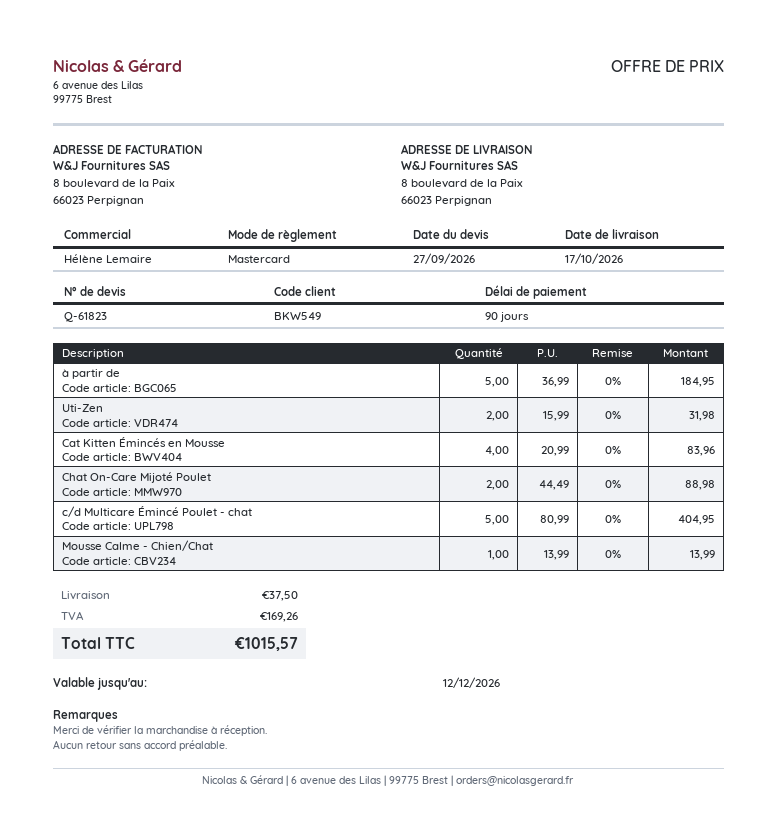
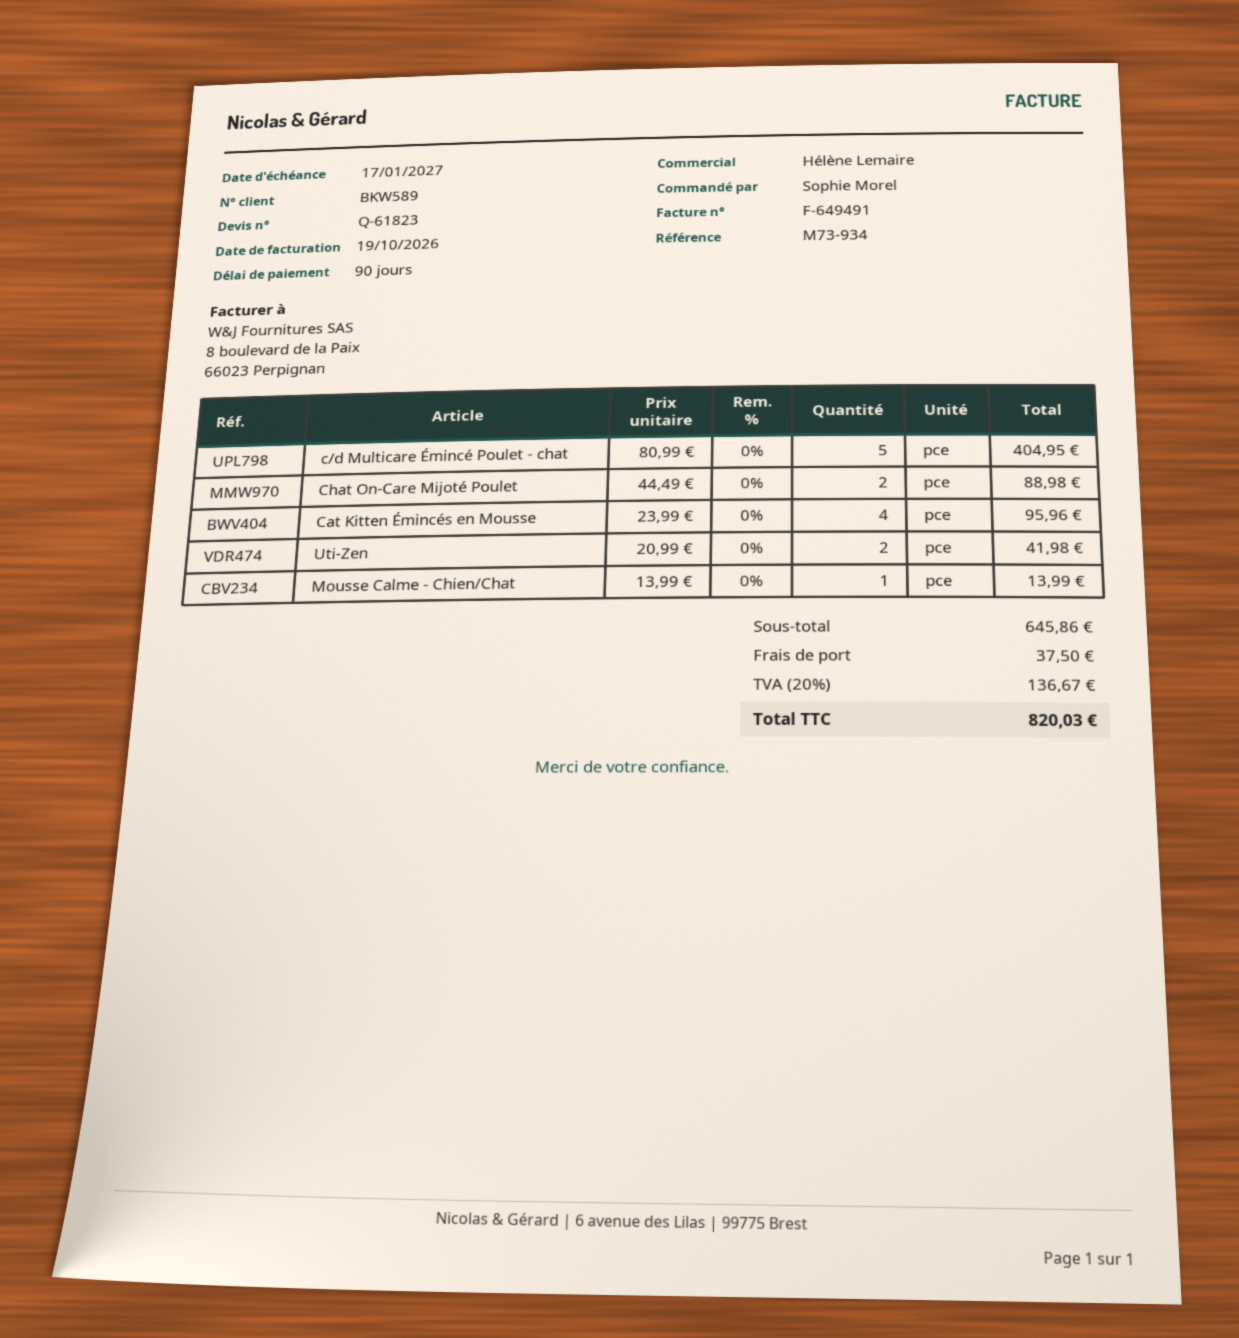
customer number: BKW549 -> BKW589
à partir de: 5 x 36.99 = 184.95 -> none
Uti-Zen: 2 x 15.99 = 31.98 -> 2 x 20.99 = 41.98
Cat Kitten Émincés en Mousse: 4 x 20.99 = 83.96 -> 4 x 23.99 = 95.96
tax: 169.26 -> 136.67
total: 1015.57 -> 820.03

